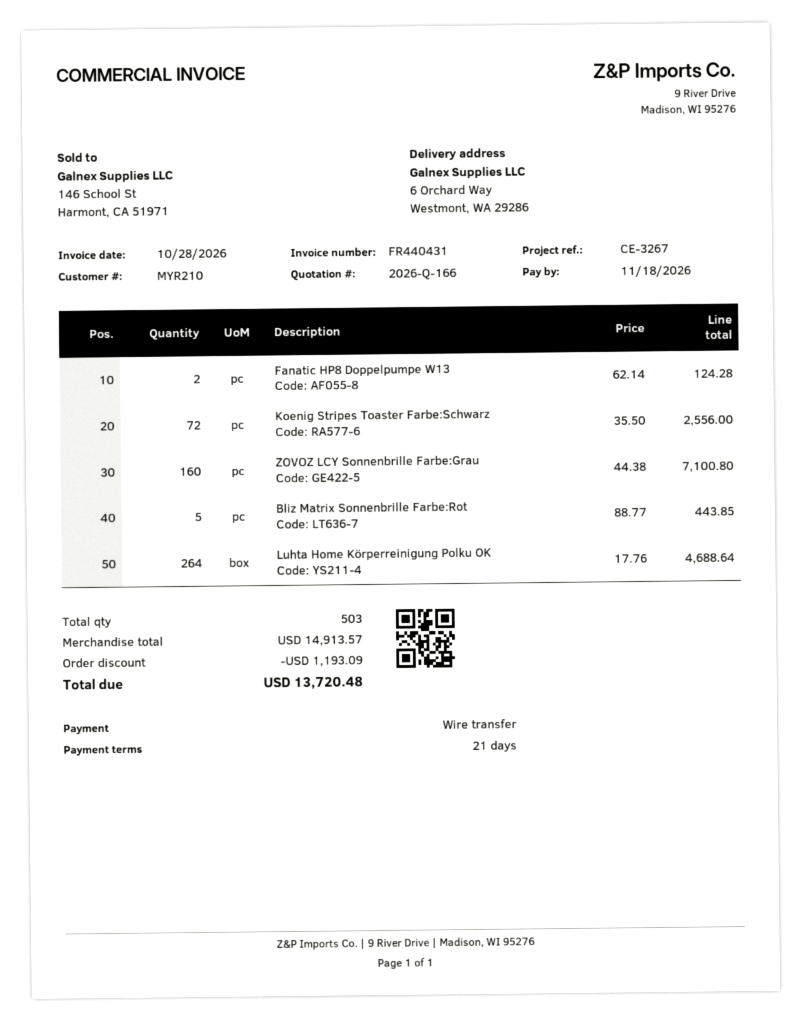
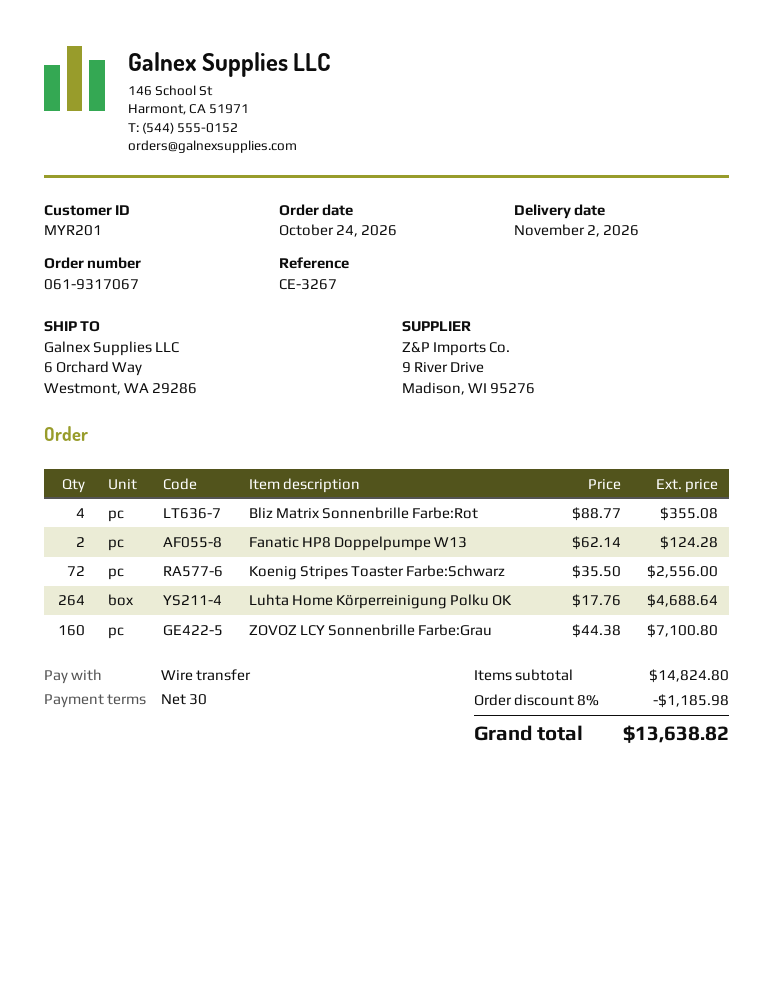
payment terms: 21 days -> 30 days
customer number: MYR210 -> MYR201
Bliz Matrix Sonnenbrille Farbe:Rot: 5 x 88.77 = 443.85 -> 4 x 88.77 = 355.08
subtotal: 14913.57 -> 14824.80
discount: 1193.09 -> 1185.98
total: 13720.48 -> 13638.82

